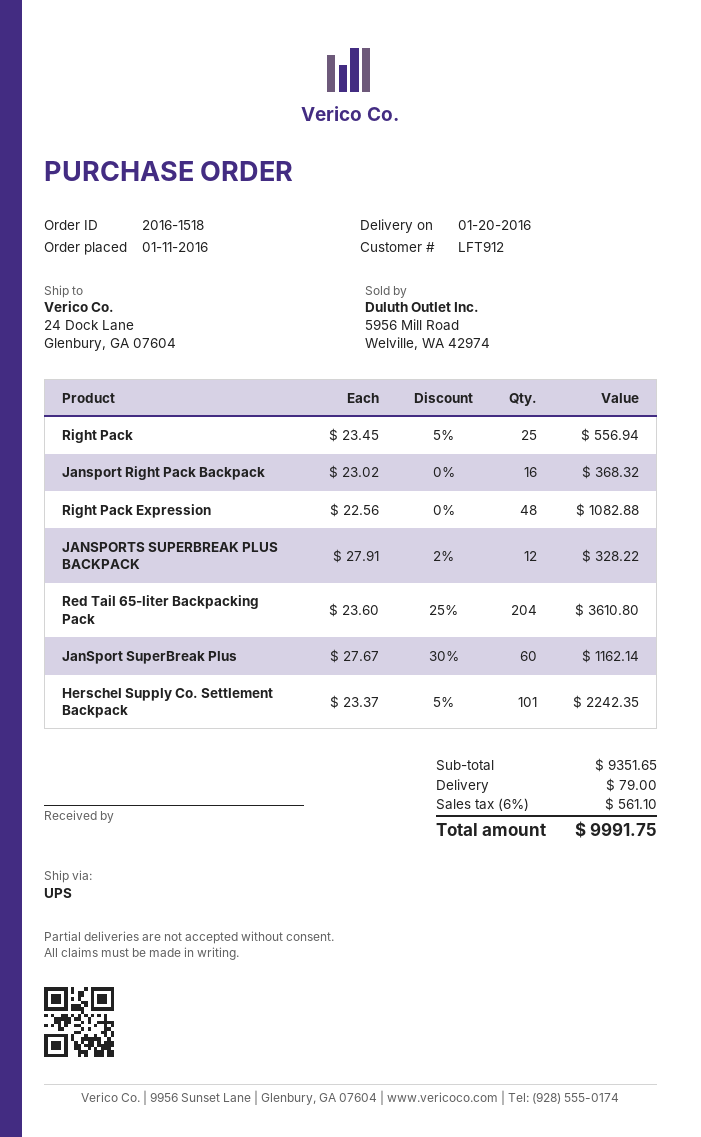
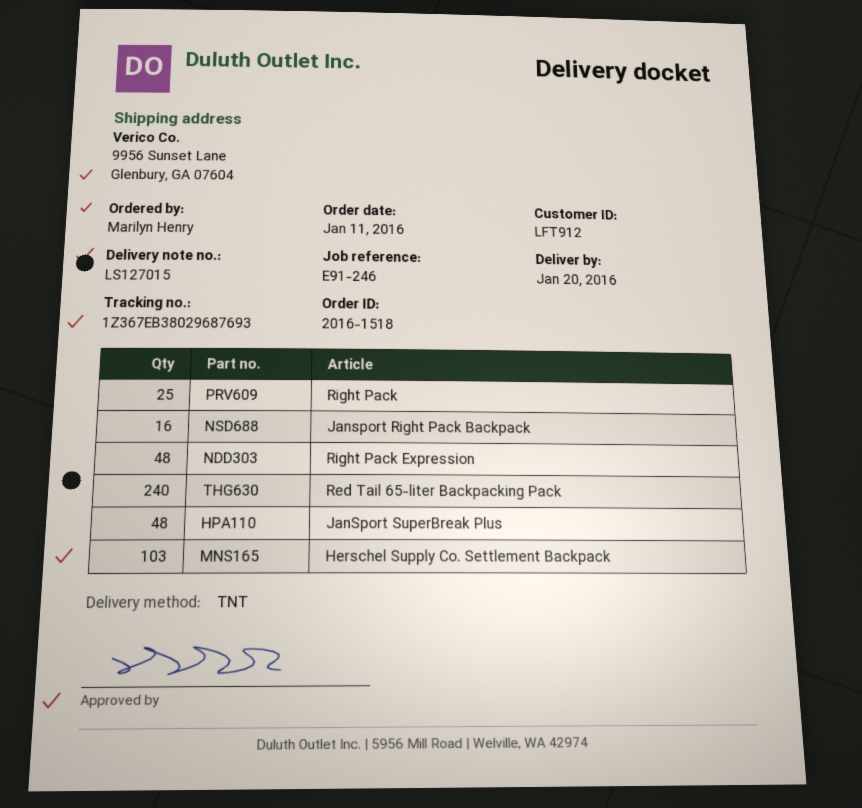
shipping method: UPS -> TNT
ship to: 24 Dock Lane, Glenbury, GA 07604 -> 9956 Sunset Lane, Glenbury, GA 07604
JANSPORTS SUPERBREAK PLUS BACKPACK: 12 -> none
Red Tail 65-liter Backpacking Pack: 204 -> 240
JanSport SuperBreak Plus: 60 -> 48
Herschel Supply Co. Settlement Backpack: 101 -> 103

